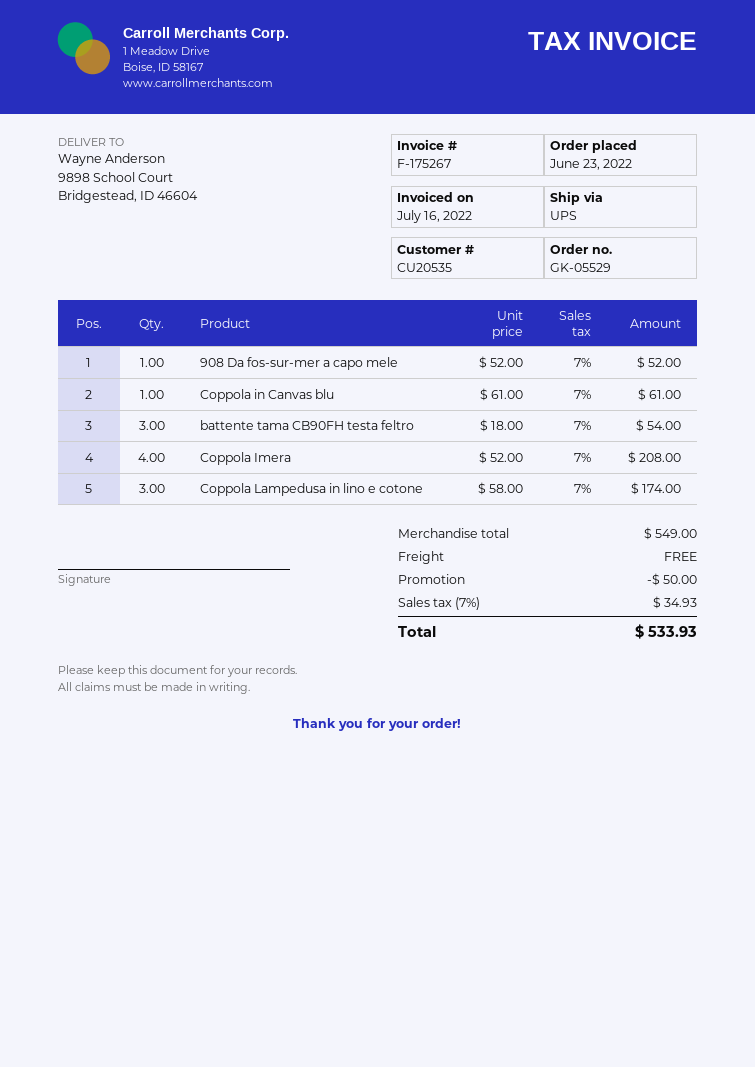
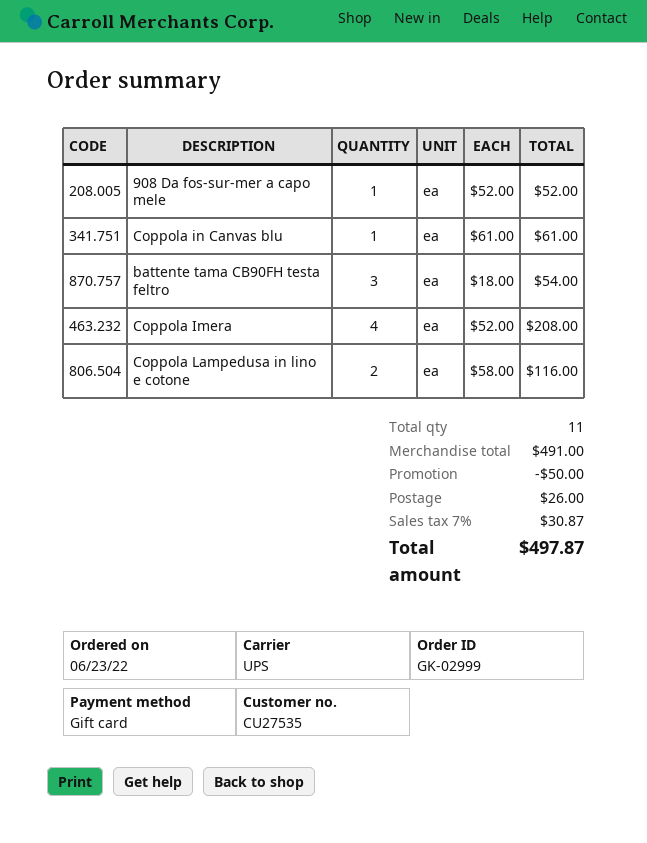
order number: GK-05529 -> GK-02999
customer number: CU20535 -> CU27535
Coppola Lampedusa in lino e cotone: 3 x 58.00 = 174.00 -> 2 x 58.00 = 116.00
subtotal: 549.00 -> 491.00
shipping: 0.00 -> 26.00
tax: 7% = 34.93 -> 7% = 30.87
total: 533.93 -> 497.87

